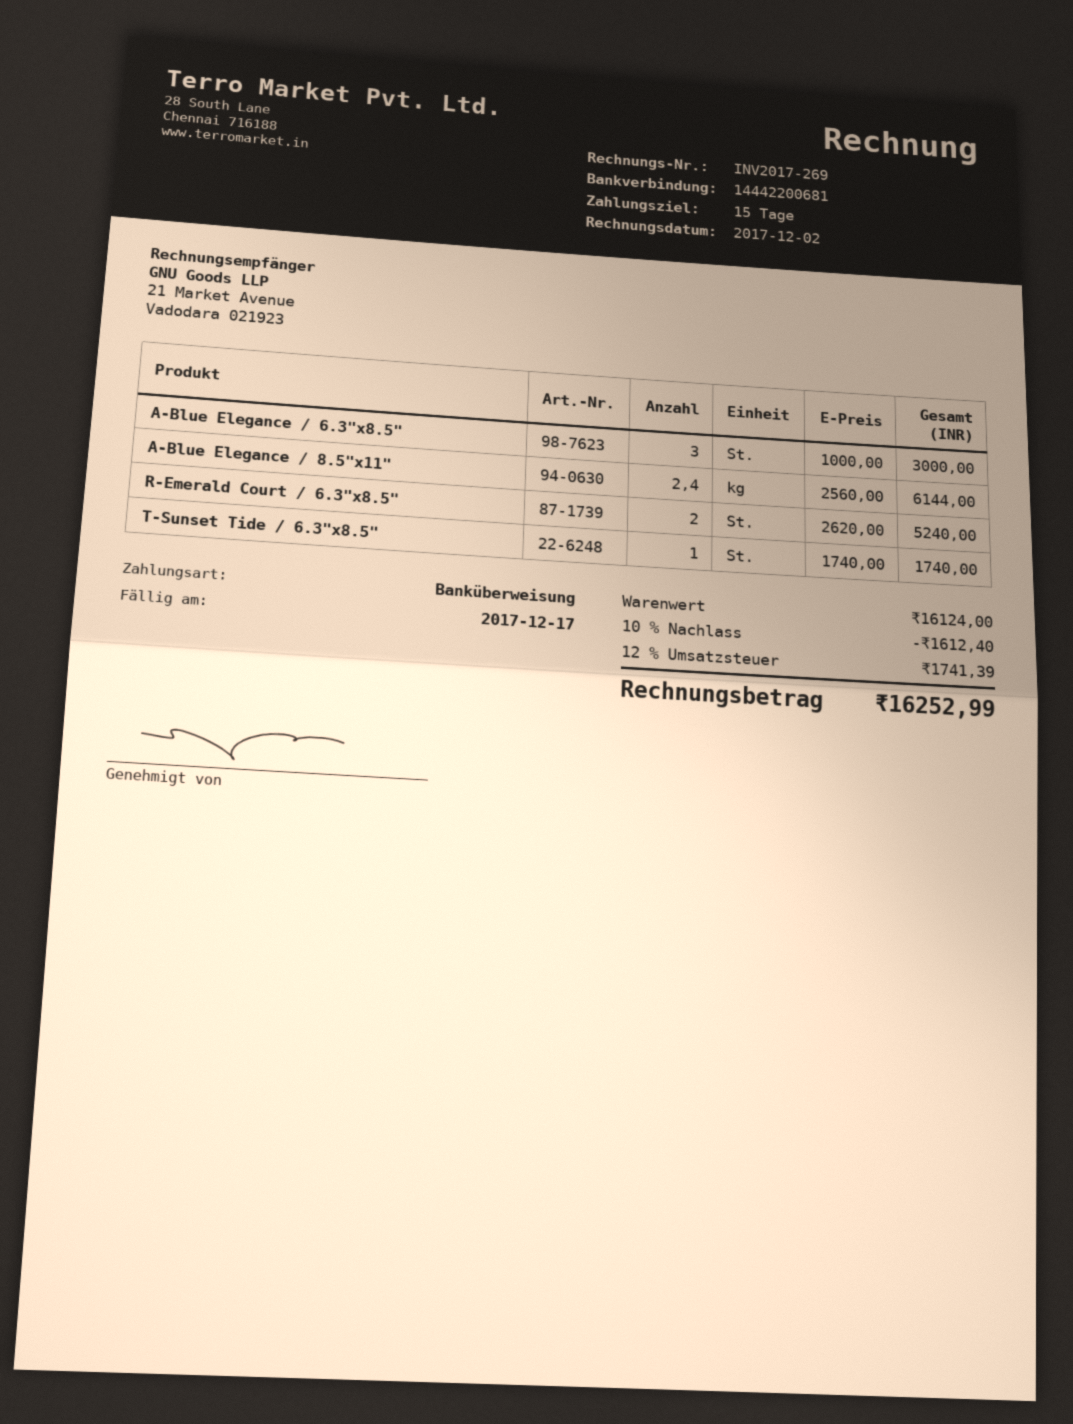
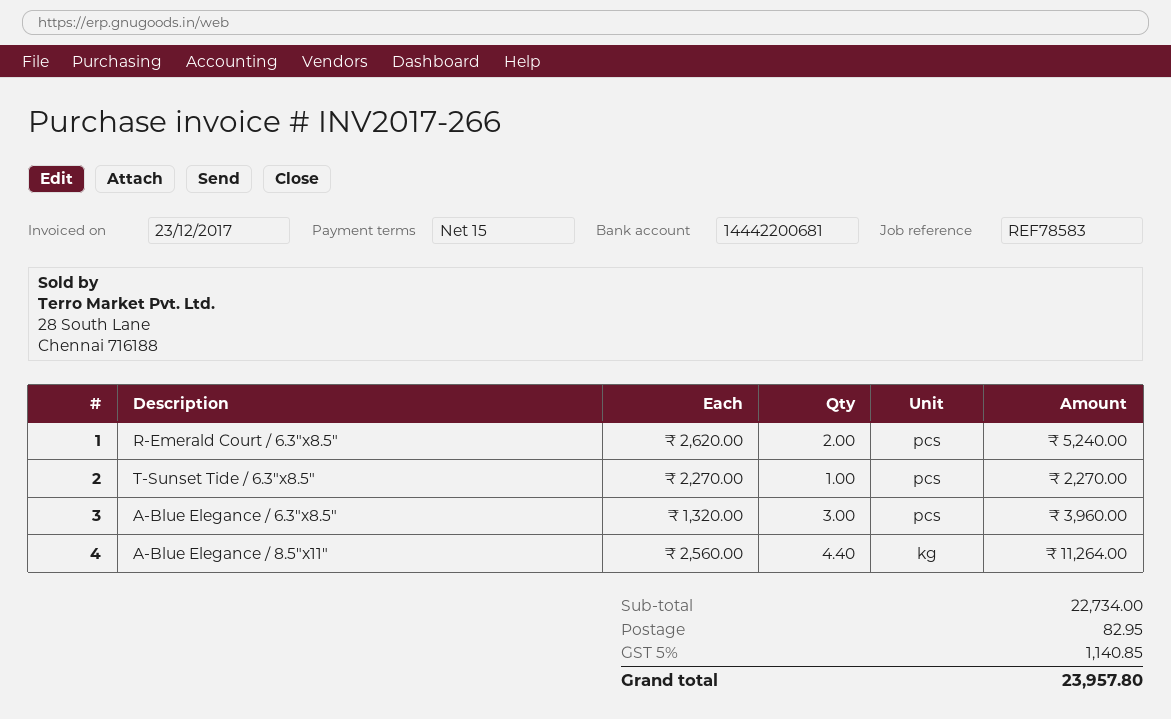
invoice number: INV2017-269 -> INV2017-266
invoice date: 2017-12-02 -> 2017-12-23
A-Blue Elegance / 6.3"x8.5": 3 x 1000.00 = 3000.00 -> 3 x 1320.00 = 3960.00
A-Blue Elegance / 8.5"x11": 2.4 x 2560.00 = 6144.00 -> 4.4 x 2560.00 = 11264.00
T-Sunset Tide / 6.3"x8.5": 1 x 1740.00 = 1740.00 -> 1 x 2270.00 = 2270.00
subtotal: 16124.00 -> 22734.00
discount: 10% = 1612.40 -> none
shipping: none -> 82.95
tax: 12% = 1741.39 -> 5% = 1140.85
total: 16252.99 -> 23957.80

